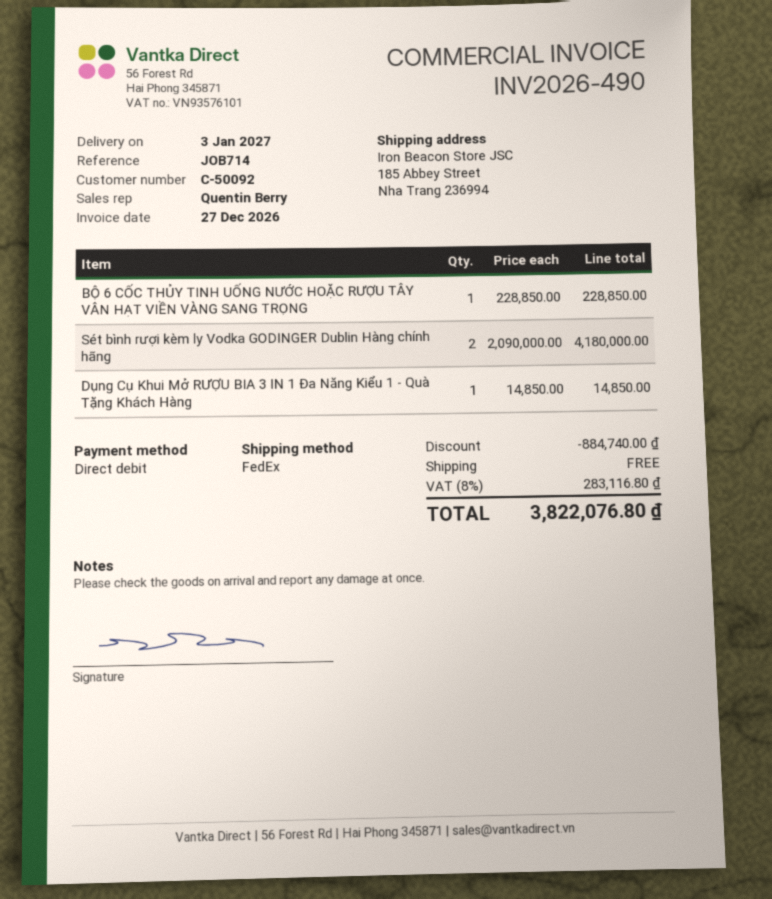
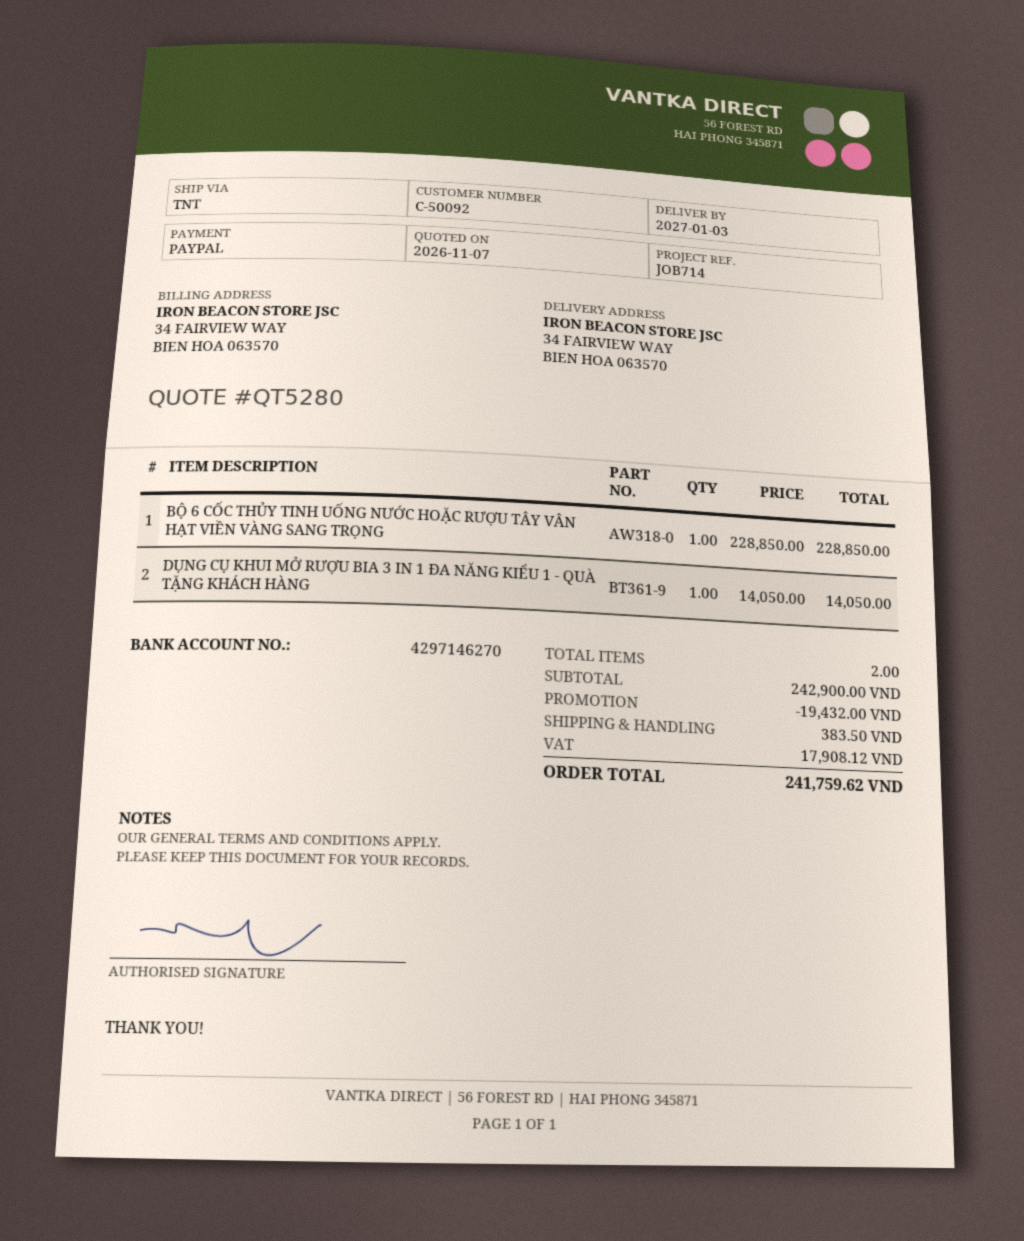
payment method: direct debit -> PayPal
shipping method: FedEx -> TNT
ship to: 185 Abbey Street, Nha Trang 236994 -> 34 FAIRVIEW WAY, BIEN HOA 063570
Sét bình rượi kèm ly Vodka GODINGER Dublin Hàng chính hãng: 2 x 2090000.00 = 4180000.00 -> none
Dụng Cụ Khui Mở RƯỢU BIA 3 IN 1 Đa Năng Kiểu 1 - Quà Tặng Khách Hàng: 1 x 14850.00 = 14850.00 -> 1 x 14050.00 = 14050.00
discount: 884740.00 -> 19432.00
shipping: 0.00 -> 383.50
tax: 283116.80 -> 17908.12
total: 3822076.80 -> 241759.62

